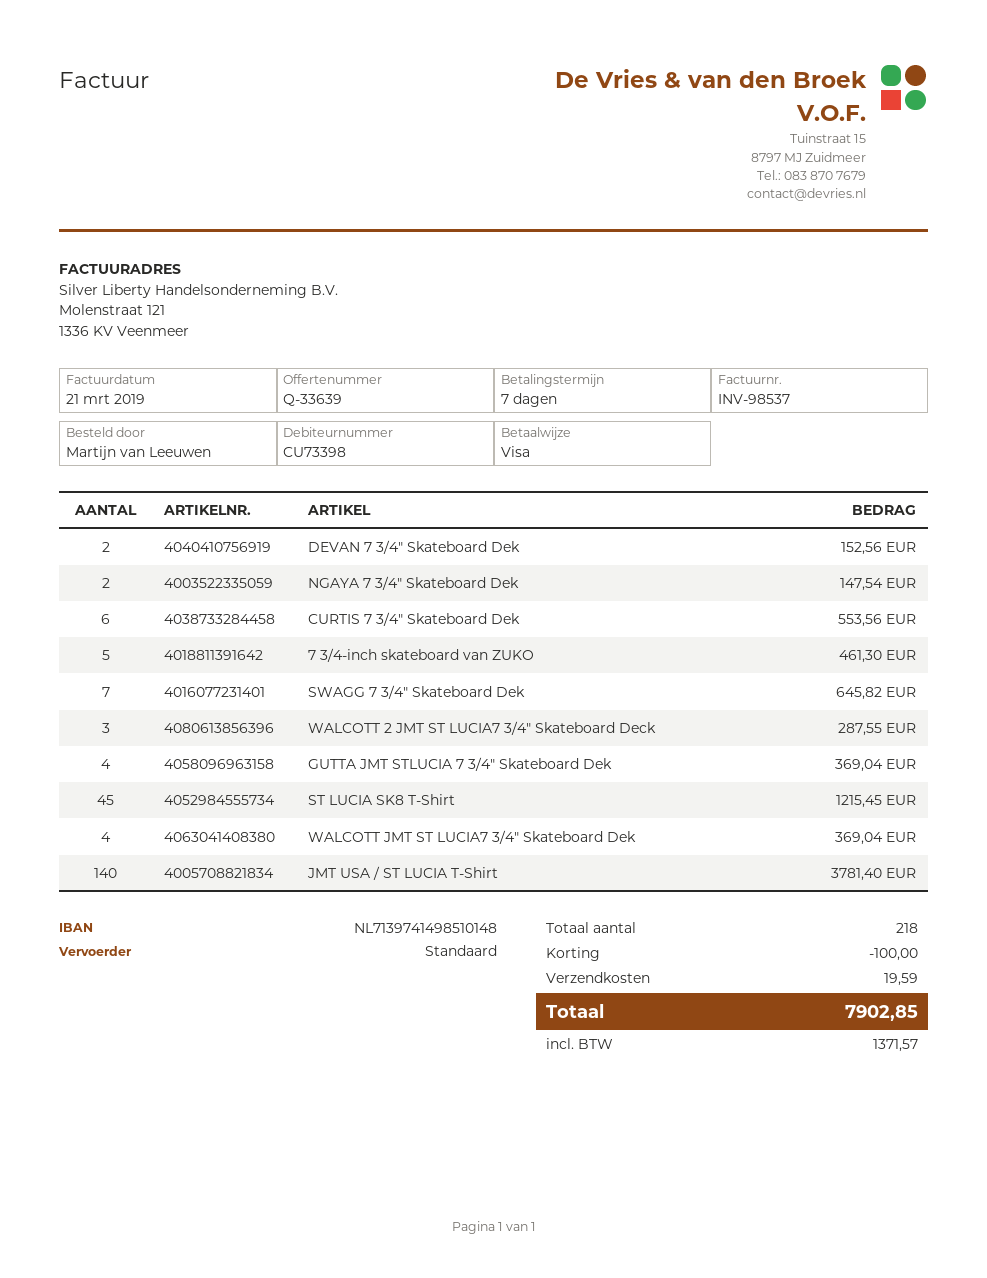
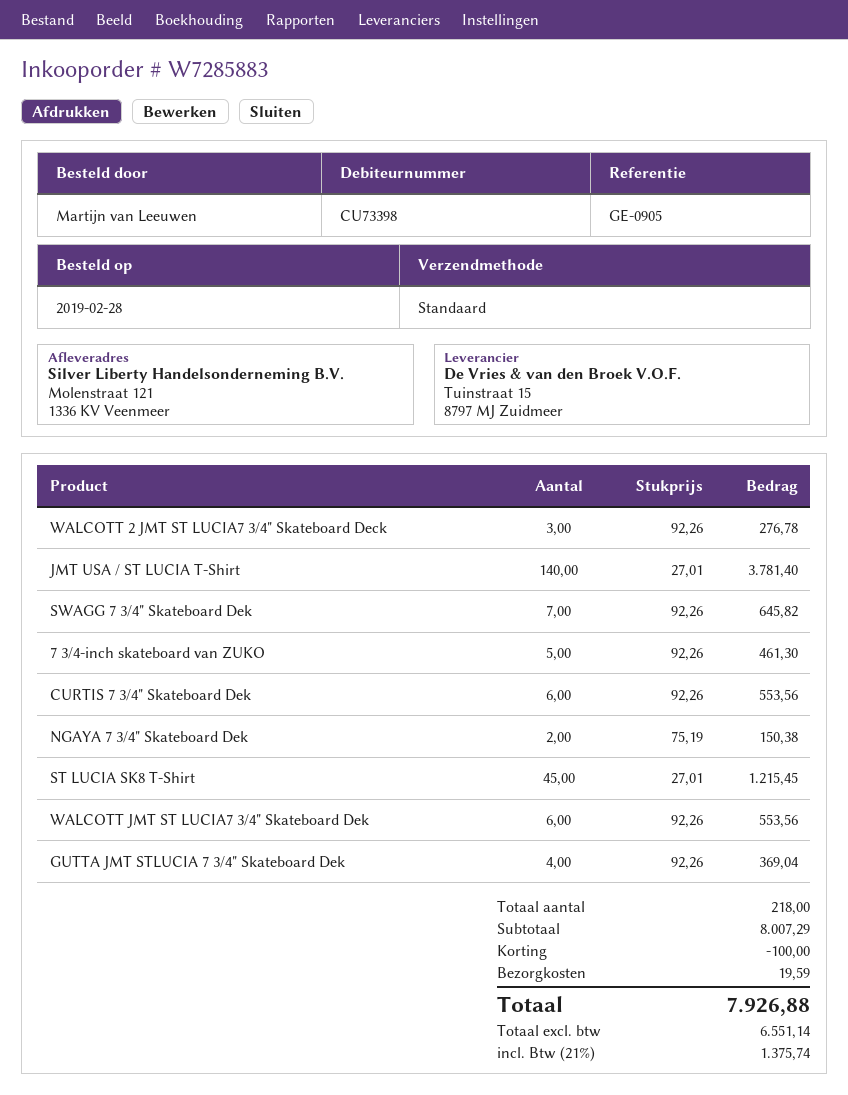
DEVAN 7 3/4" Skateboard Dek: 2 for 152.56 -> none
NGAYA 7 3/4" Skateboard Dek: 2 for 147.54 -> 2 for 150.38
WALCOTT 2 JMT ST LUCIA7 3/4" Skateboard Deck: 3 for 287.55 -> 3 for 276.78
WALCOTT JMT ST LUCIA7 3/4" Skateboard Dek: 4 for 369.04 -> 6 for 553.56
tax: 1371.57 -> 1375.74
total: 7902.85 -> 7926.88

